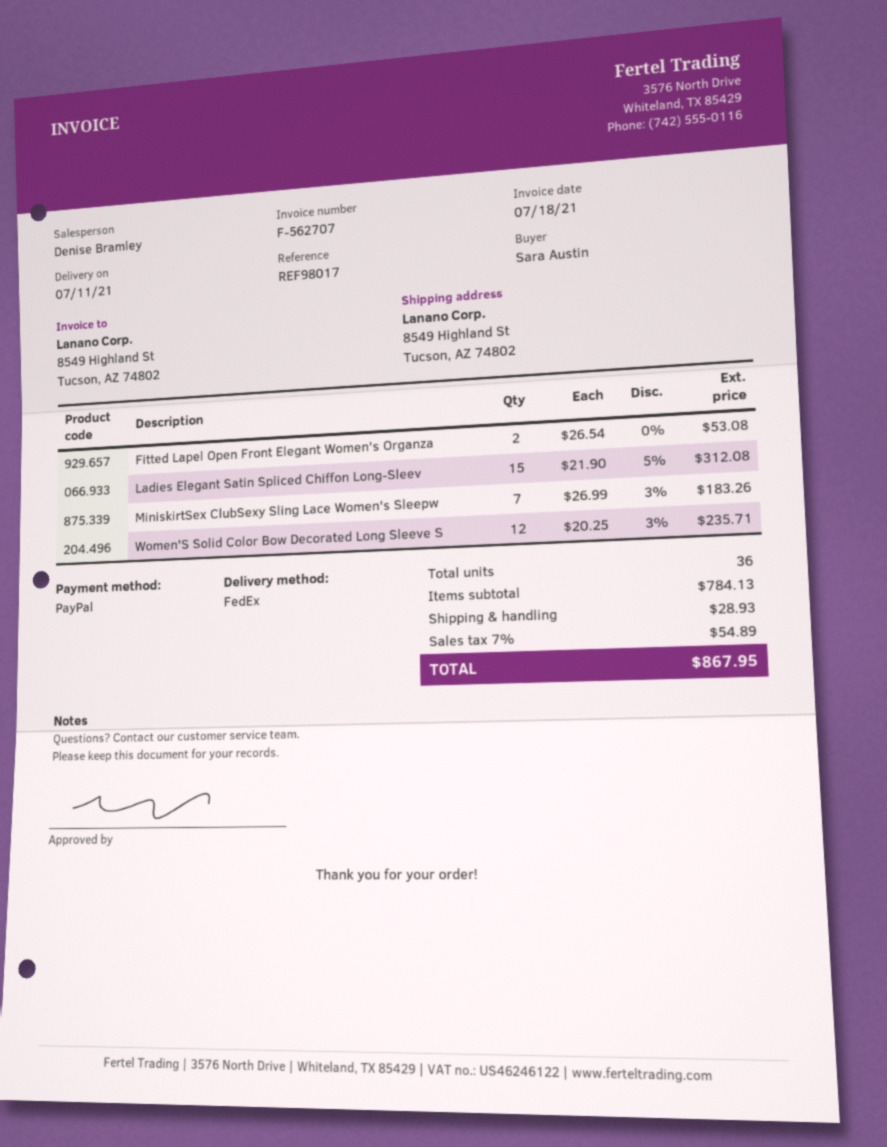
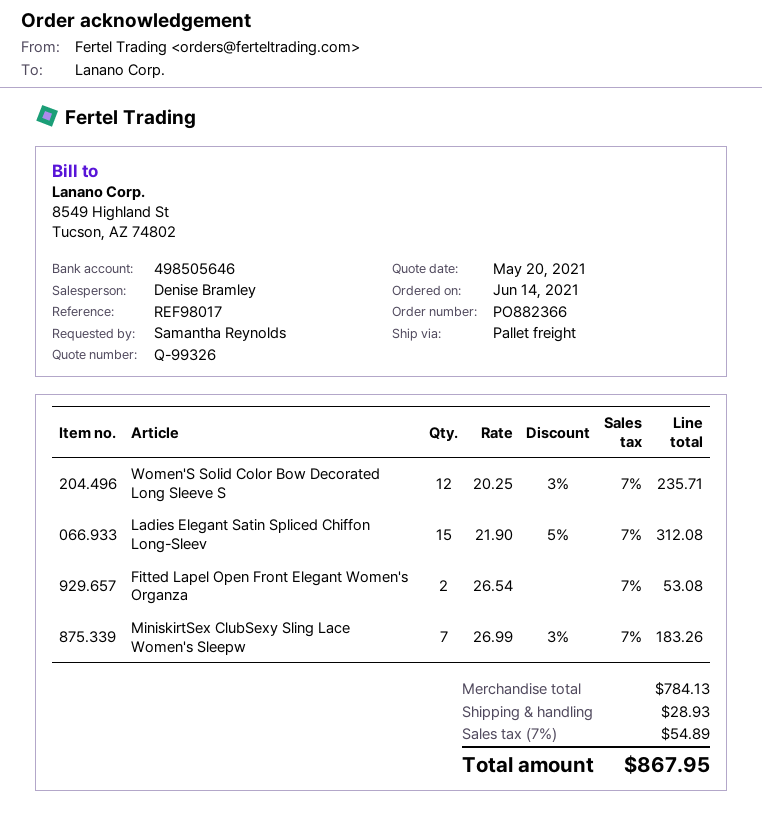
ordered by: Sara Austin -> Samantha Reynolds
shipping method: FedEx -> pallet freight

